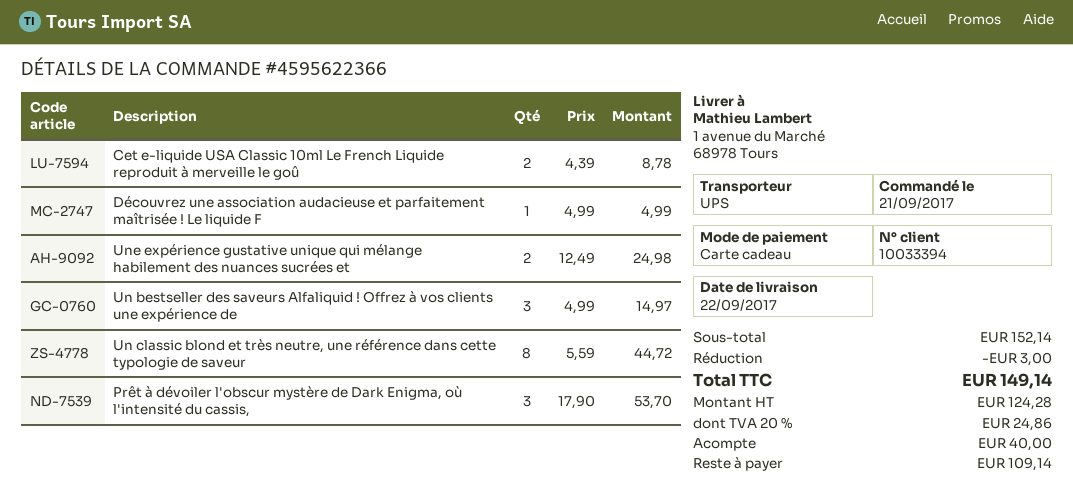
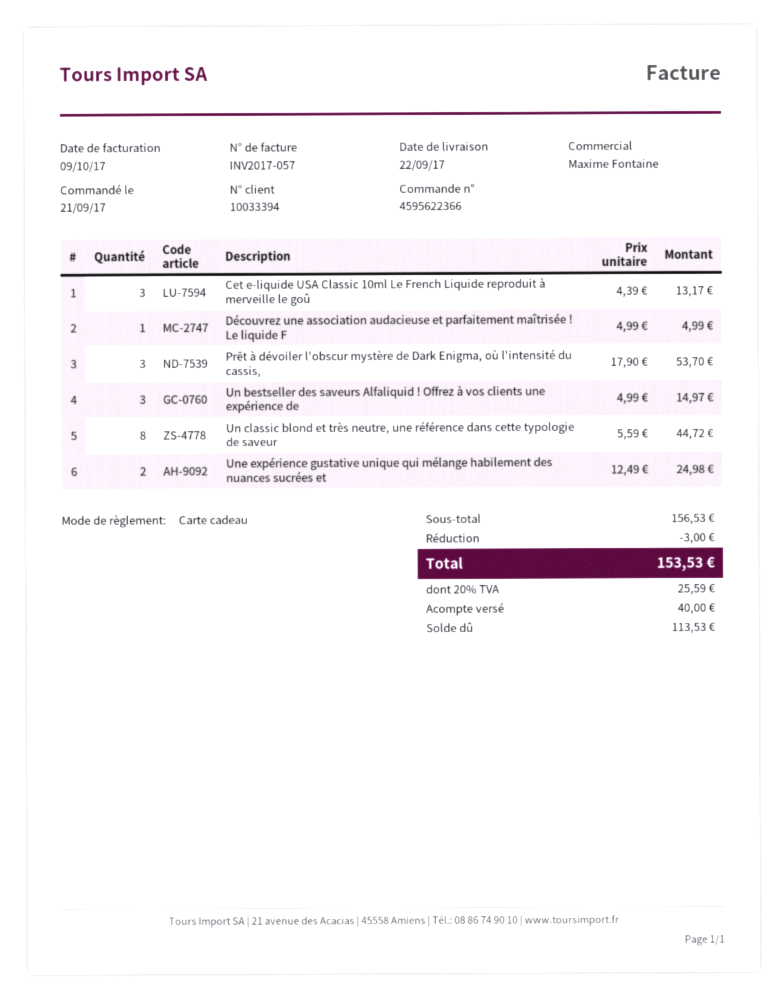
Cet e-liquide USA Classic 10ml Le French Liquide reproduit à merveille le goû: 2 x 4.39 = 8.78 -> 3 x 4.39 = 13.17
subtotal: 152.14 -> 156.53
tax: 20% = 24.86 -> 20% = 25.59
total: 149.14 -> 153.53
balance: 109.14 -> 113.53

